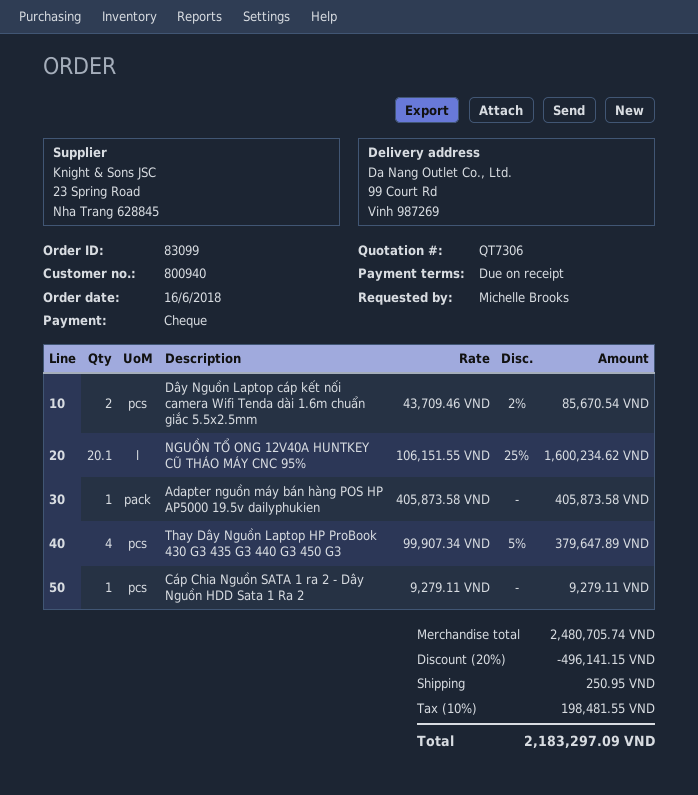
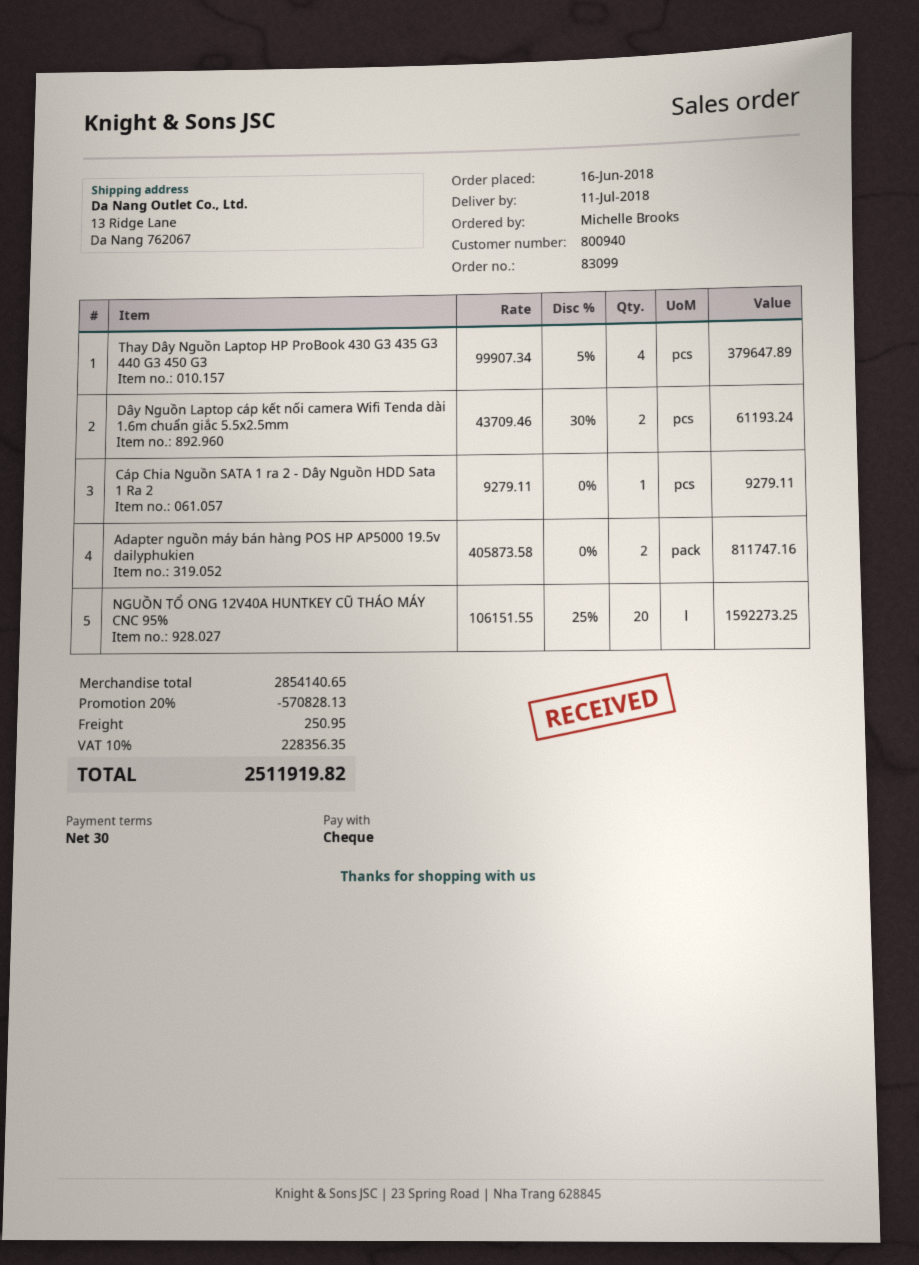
payment terms: on receipt -> 30 days
ship to: 99 Court Rd, Vinh 987269 -> 13 Ridge Lane, Da Nang 762067
Dây Nguồn Laptop cáp kết nối camera Wifi Tenda dài 1.6m chuẩn giắc 5.5x2.5mm: 2 x 43709.46 - 2% = 85670.54 -> 2 x 43709.46 - 30% = 61193.24
NGUỒN TỔ ONG 12V40A HUNTKEY CŨ THÁO MÁY CNC 95%: 20.1 x 106151.55 - 25% = 1600234.62 -> 20 x 106151.55 - 25% = 1592273.25
Adapter nguồn máy bán hàng POS HP AP5000 19.5v dailyphukien: 1 x 405873.58 = 405873.58 -> 2 x 405873.58 = 811747.16
subtotal: 2480705.74 -> 2854140.65
discount: 20% = 496141.15 -> 20% = 570828.13
tax: 10% = 198481.55 -> 10% = 228356.35
total: 2183297.09 -> 2511919.82

